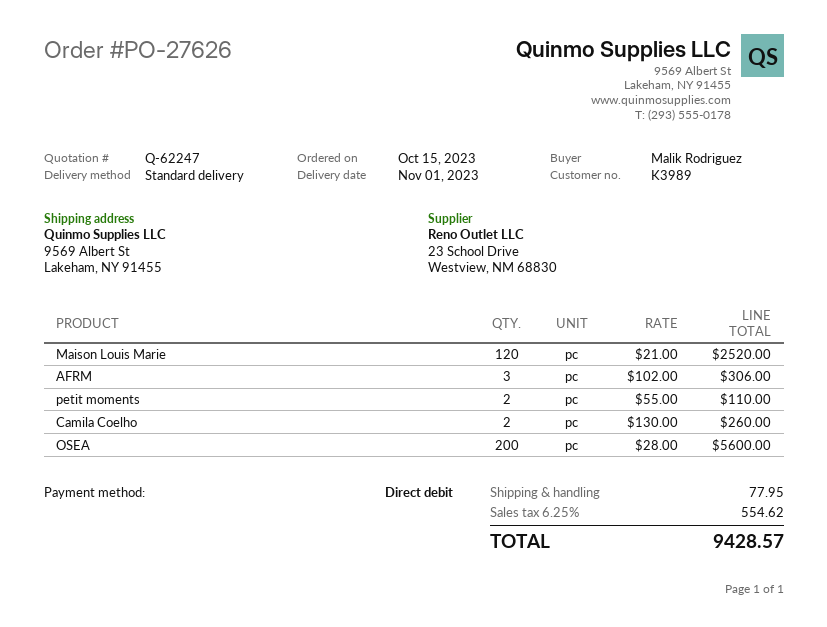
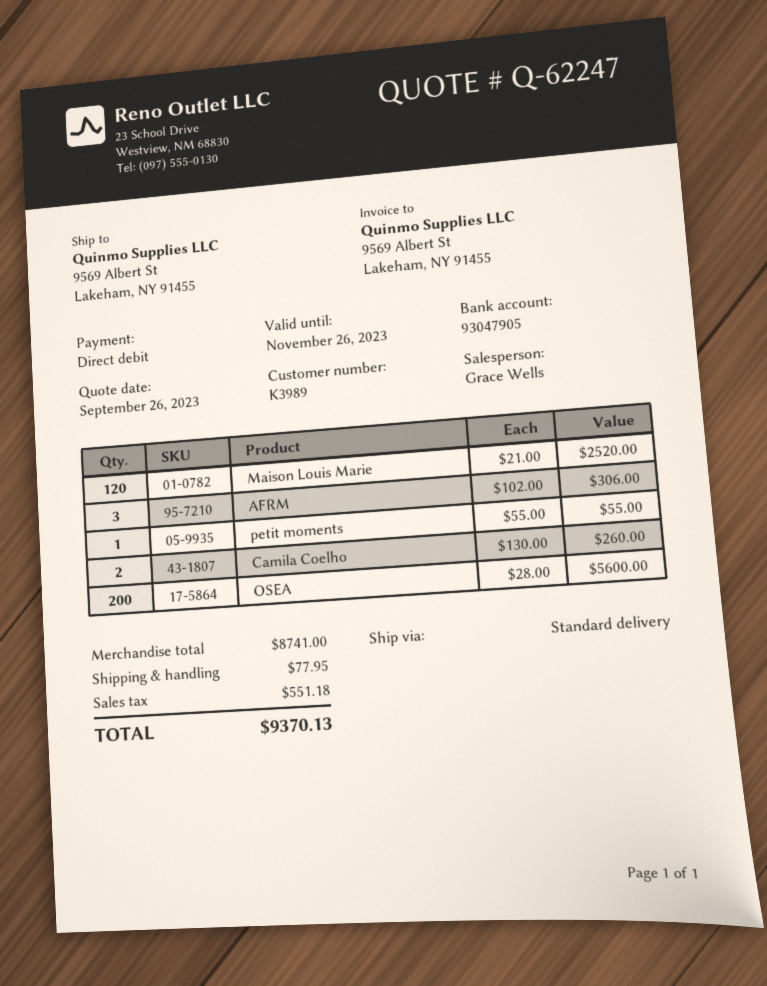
petit moments: 2 x 55.00 = 110.00 -> 1 x 55.00 = 55.00
tax: 554.62 -> 551.18
total: 9428.57 -> 9370.13

